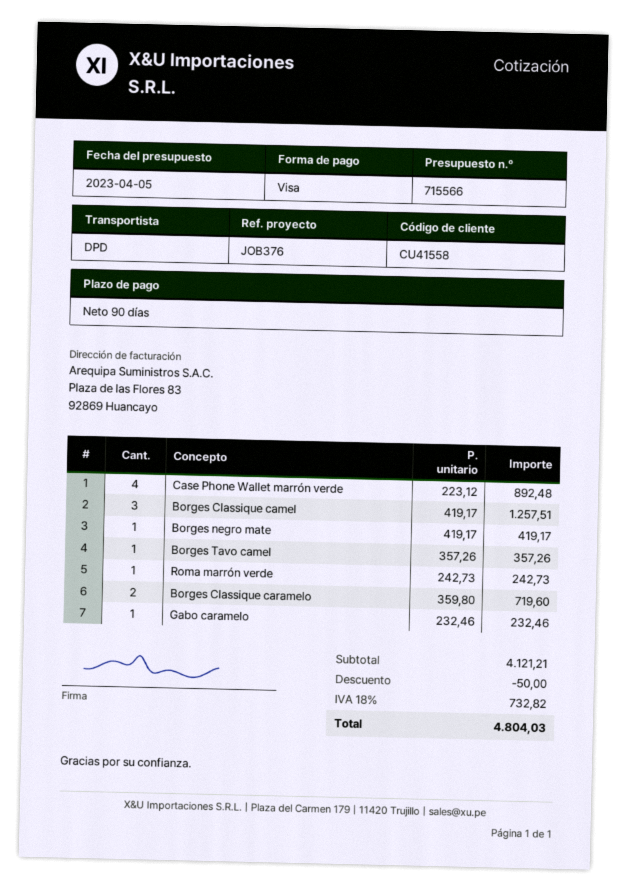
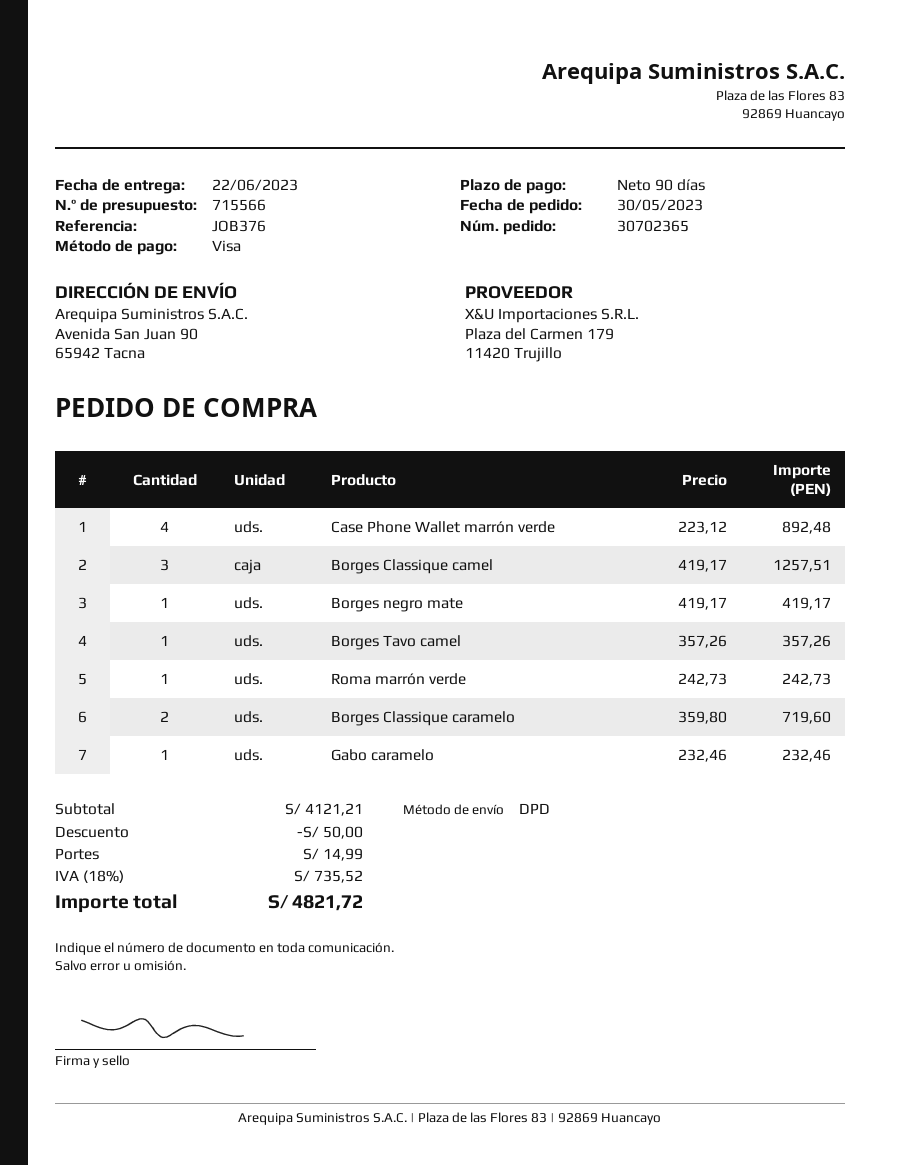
shipping: none -> 14.99
tax: 18% = 732.82 -> 18% = 735.52
total: 4804.03 -> 4821.72

